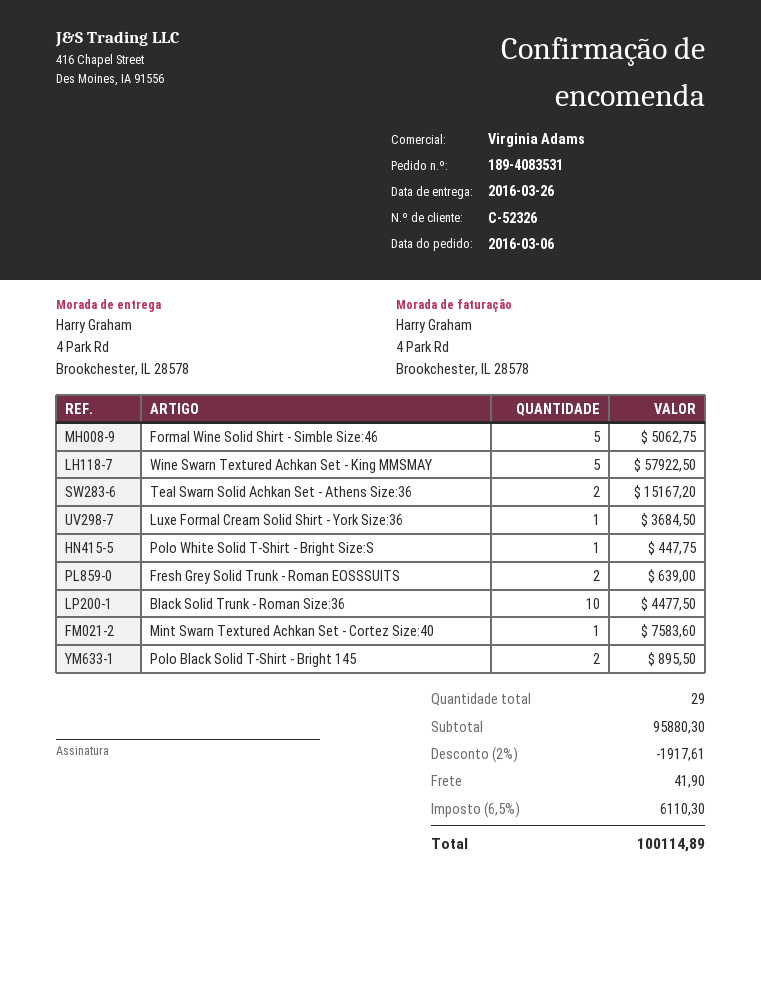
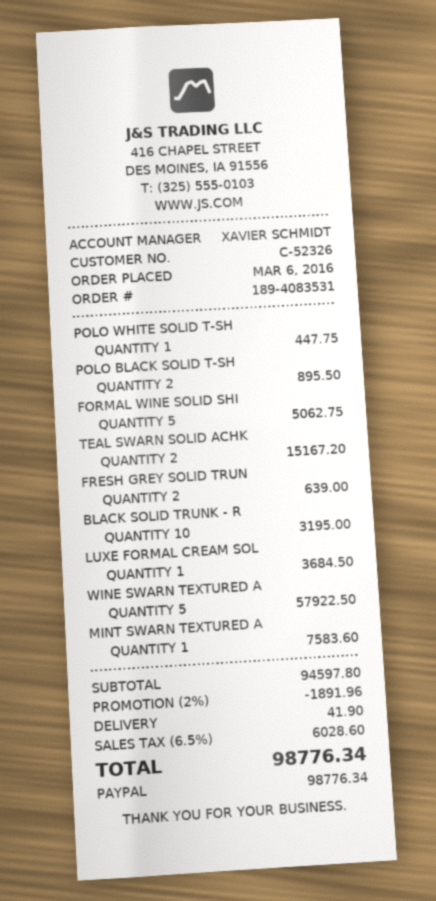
sales rep: Virginia Adams -> XAVIER SCHMIDT
Black Solid Trunk - Roman Size:36: 10 for 4477.50 -> 10 for 3195.00
subtotal: 95880.30 -> 94597.80
discount: 2% = 1917.61 -> 2% = 1891.96
tax: 6.5% = 6110.30 -> 6.5% = 6028.60
total: 100114.89 -> 98776.34

